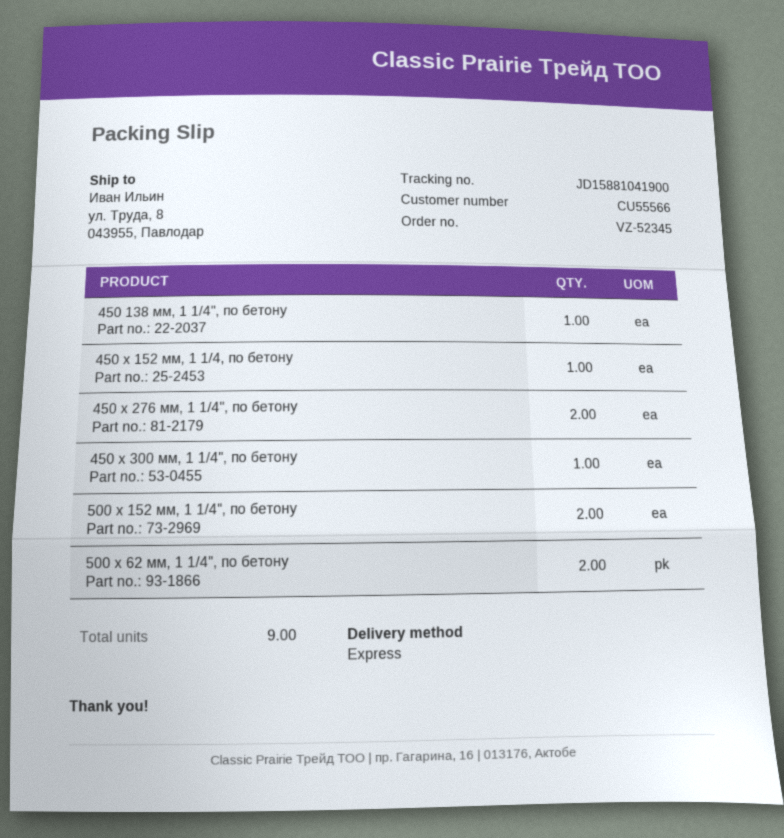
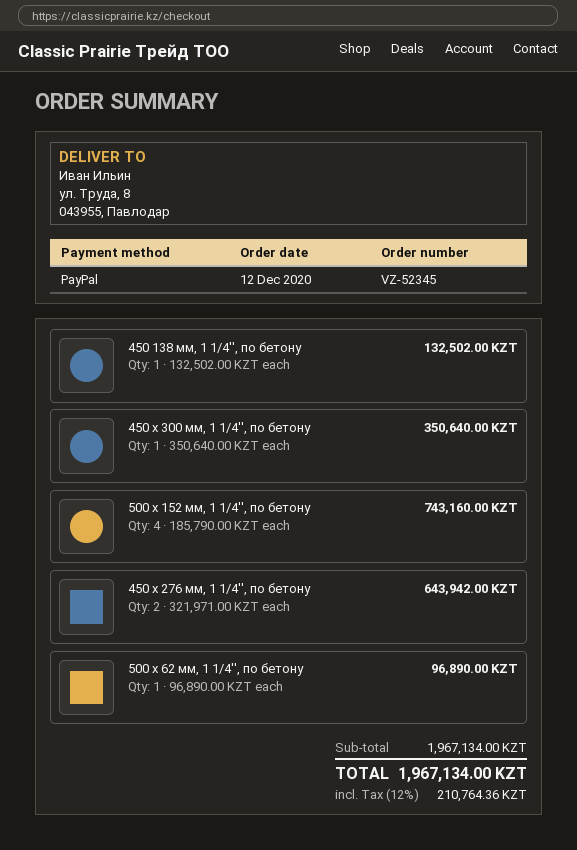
450 х 152 мм, 1 1/4, по бетону: 1 -> none
500 х 152 мм, 1 1/4'', по бетону: 2 -> 4
500 х 62 мм, 1 1/4'', по бетону: 2 -> 1

